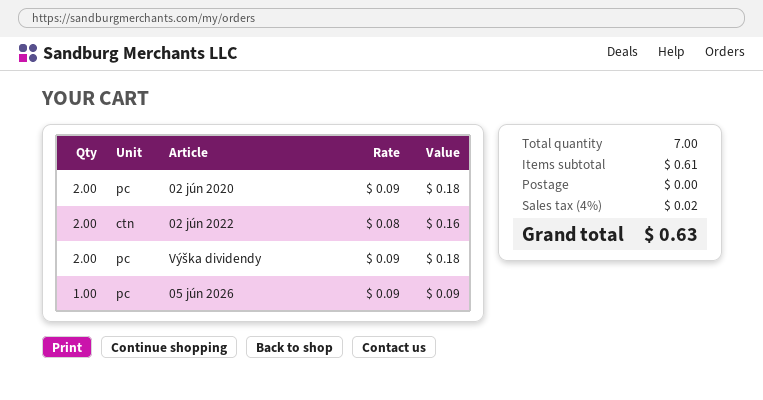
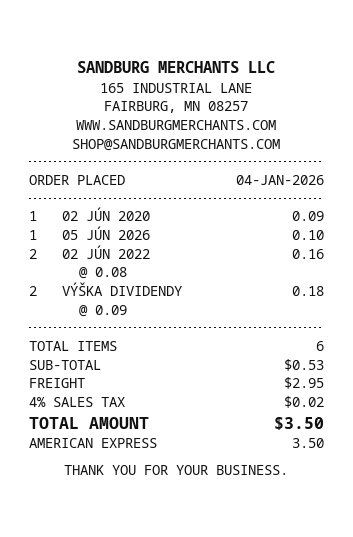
02 jún 2020: 2 x 0.09 = 0.18 -> 1 x 0.09 = 0.09
05 jún 2026: 1 x 0.09 = 0.09 -> 1 x 0.10 = 0.10
total quantity: 7 -> 6
subtotal: 0.61 -> 0.53
shipping: 0.00 -> 2.95
total: 0.63 -> 3.50

